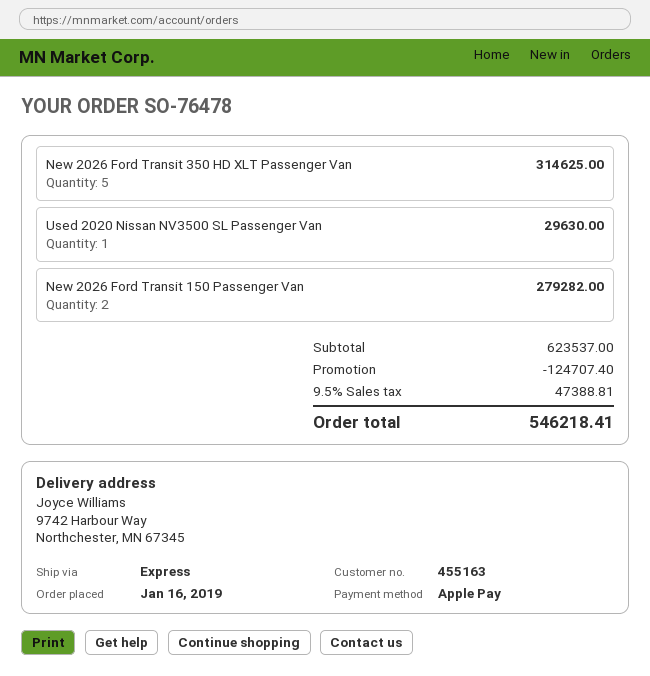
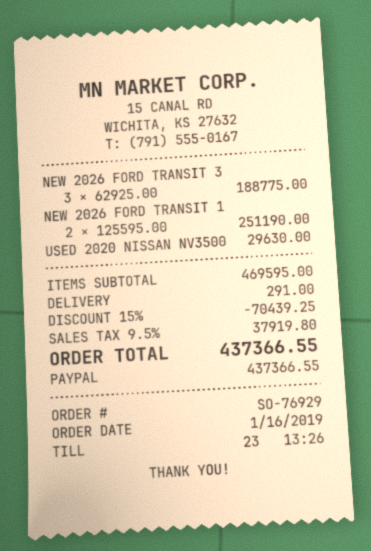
order number: SO-76478 -> SO-76929
payment method: Apple Pay -> PayPal
New 2026 Ford Transit 350 HD XLT Passenger Van: 5 for 314625.00 -> 3 for 188775.00
New 2026 Ford Transit 150 Passenger Van: 2 for 279282.00 -> 2 for 251190.00
subtotal: 623537.00 -> 469595.00
discount: 124707.40 -> 70439.25
shipping: none -> 291.00
tax: 9.5% = 47388.81 -> 9.5% = 37919.80
total: 546218.41 -> 437366.55

